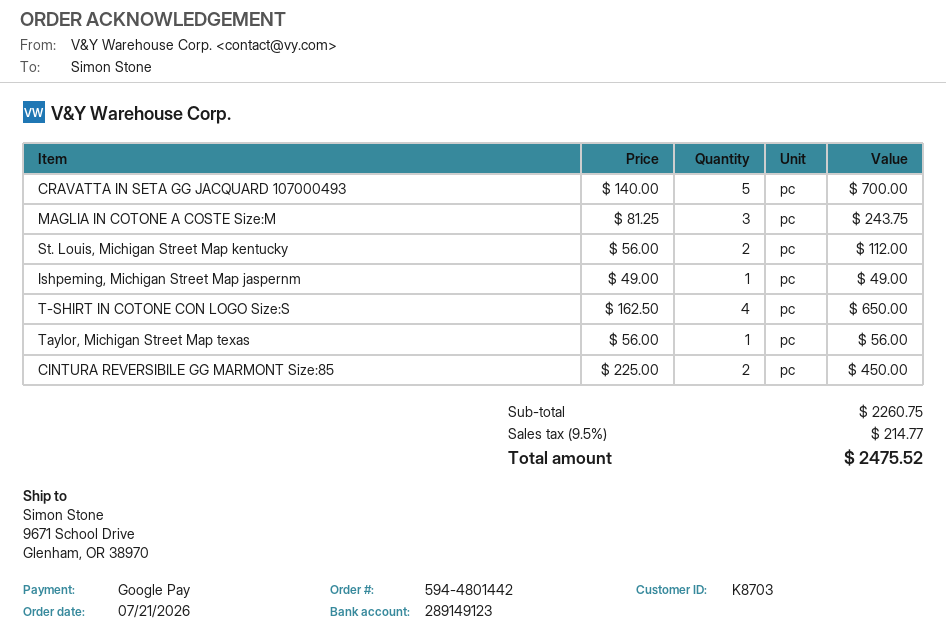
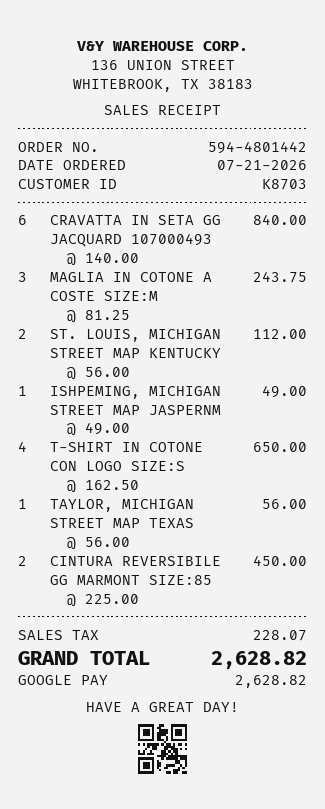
CRAVATTA IN SETA GG JACQUARD 107000493: 5 x 140.00 = 700.00 -> 6 x 140.00 = 840.00
tax: 214.77 -> 228.07
total: 2475.52 -> 2628.82

